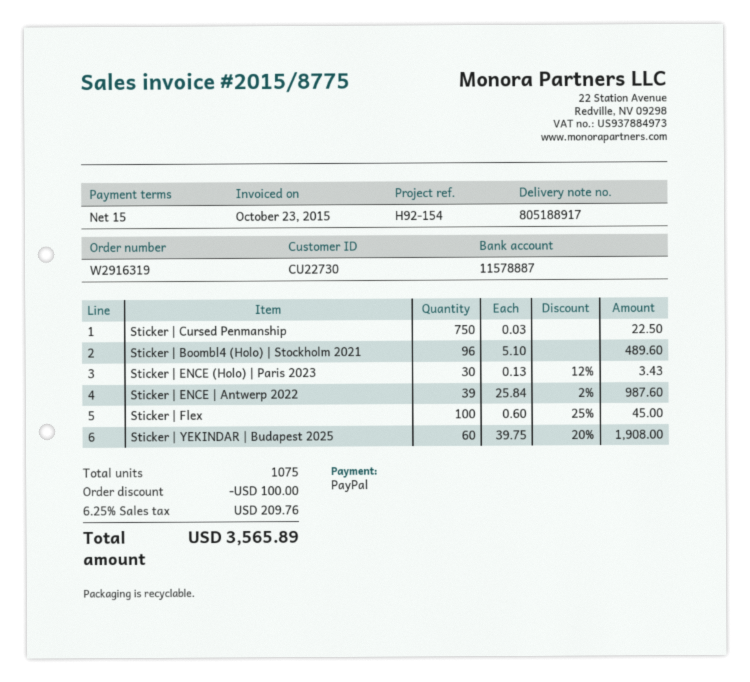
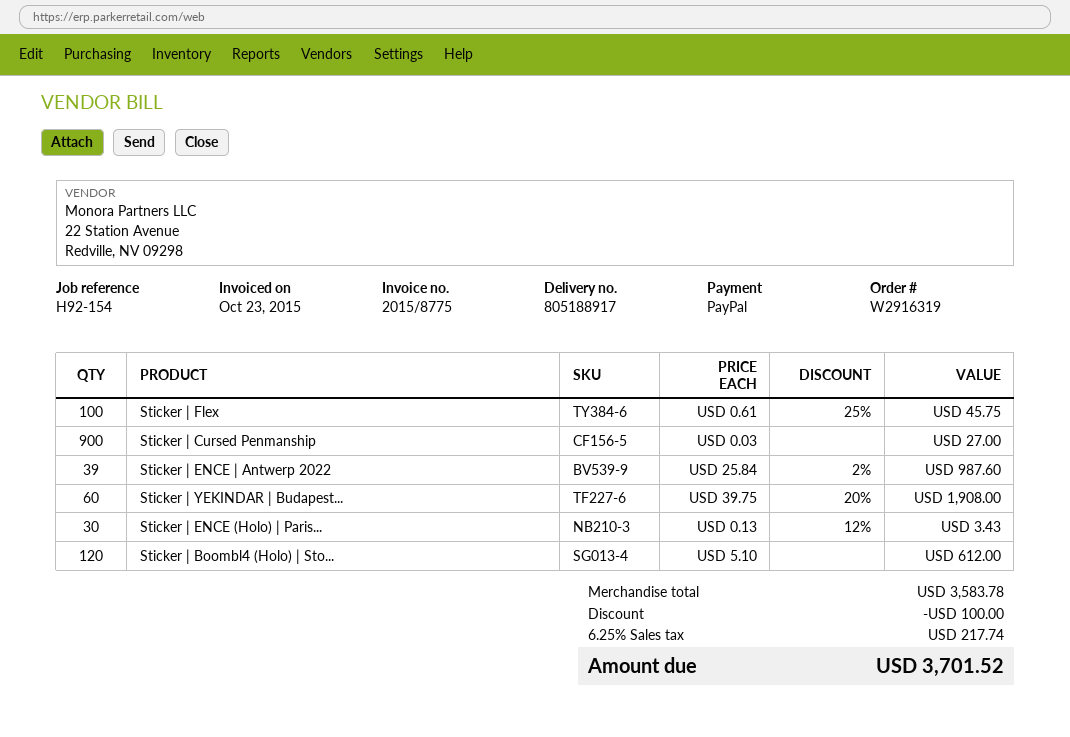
Sticker | Cursed Penmanship: 750 x 0.03 = 22.50 -> 900 x 0.03 = 27.00
Sticker | Boombl4 (Holo) | Stockholm 2021: 96 x 5.10 = 489.60 -> 120 x 5.10 = 612.00
Sticker | Flex: 100 x 0.60 - 25% = 45.00 -> 100 x 0.61 - 25% = 45.75
tax: 6.25% = 209.76 -> 6.25% = 217.74
total: 3565.89 -> 3701.52

